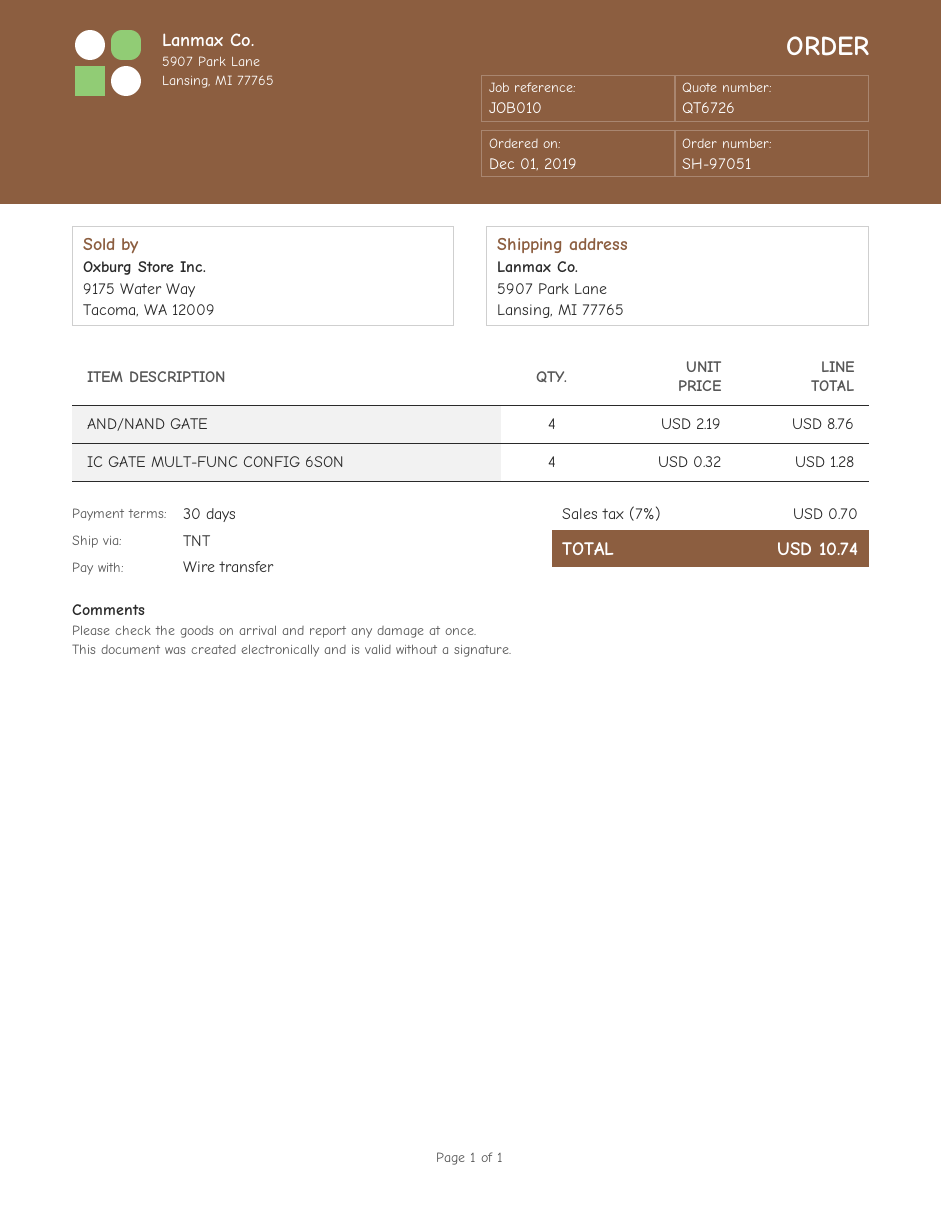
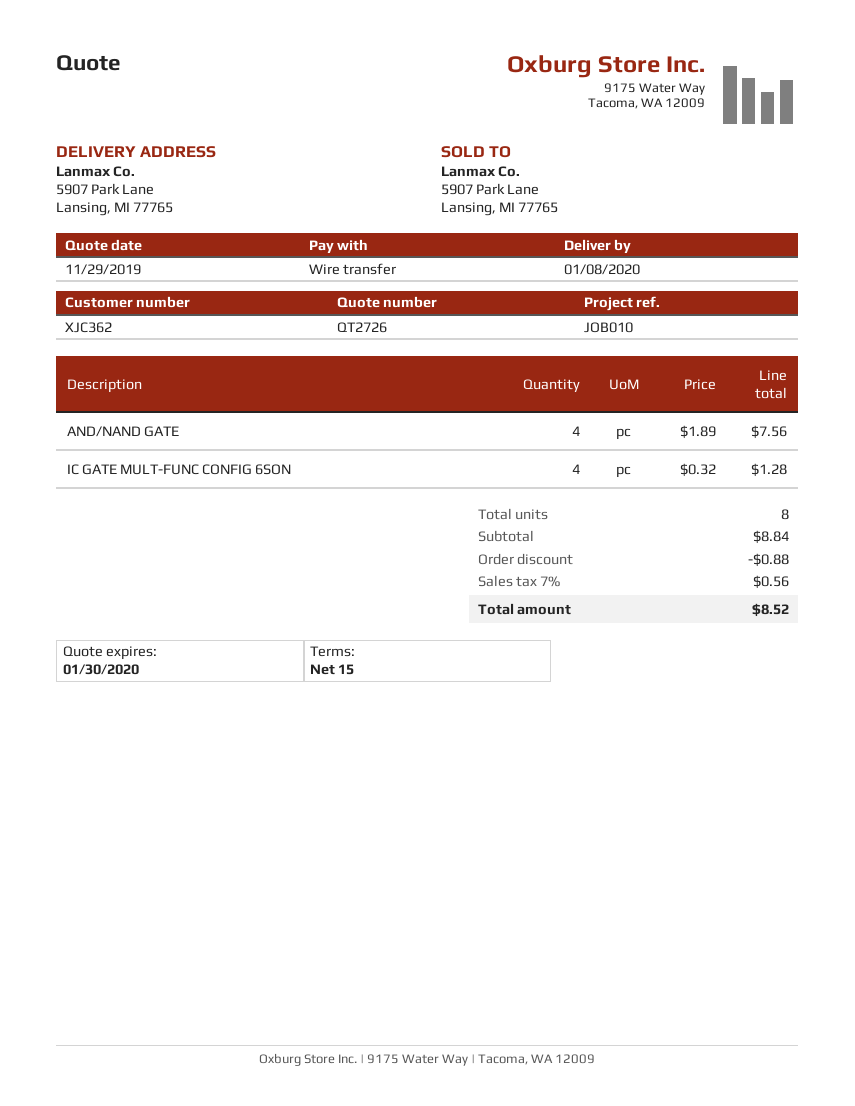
quote number: QT6726 -> QT2726
payment terms: 30 days -> 15 days
AND/NAND GATE: 4 x 2.19 = 8.76 -> 4 x 1.89 = 7.56
discount: none -> 0.88
tax: 7% = 0.70 -> 7% = 0.56
total: 10.74 -> 8.52

